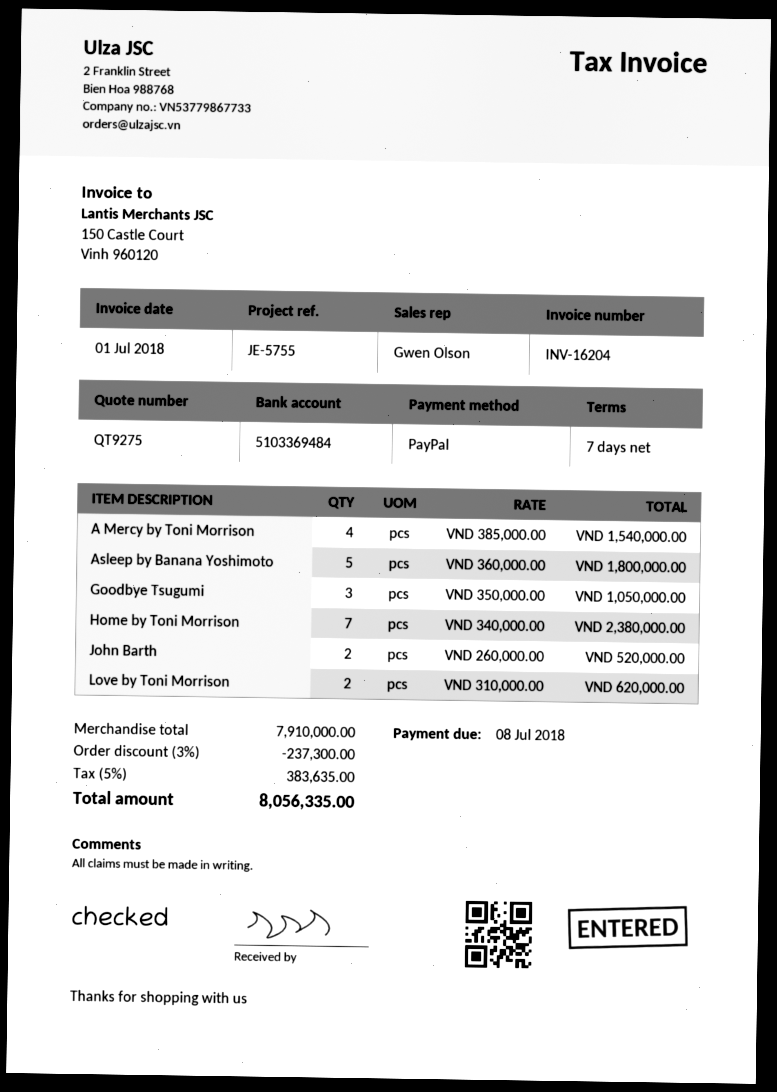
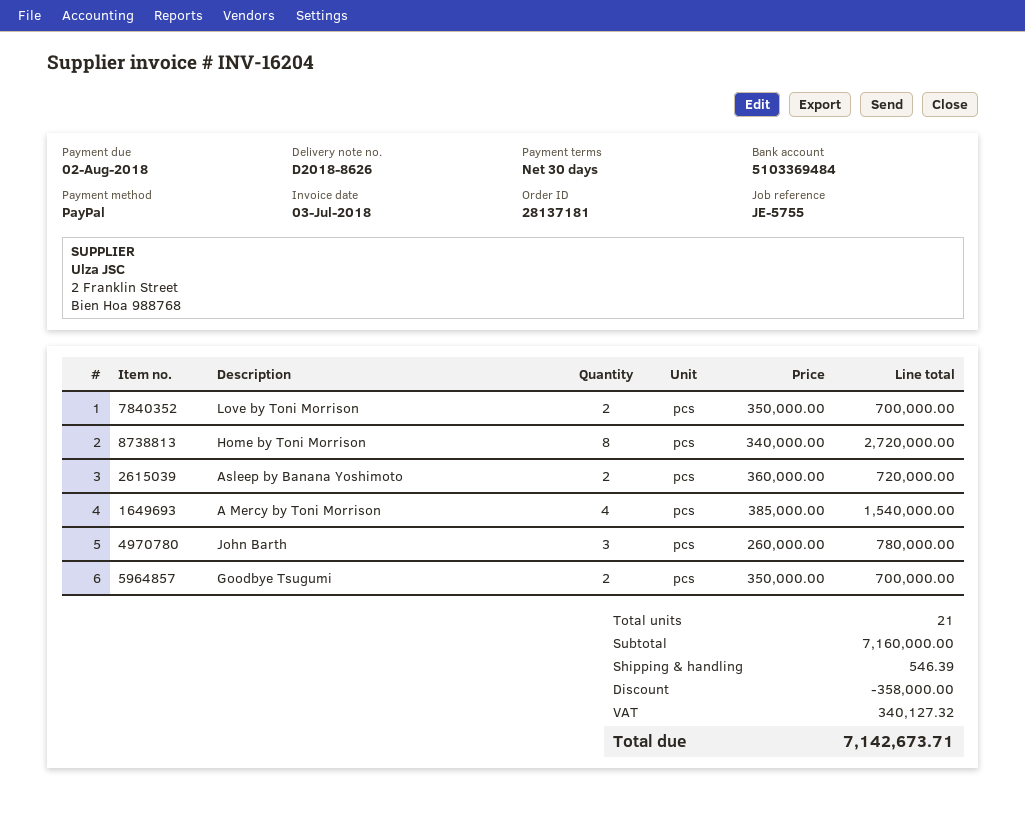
invoice date: 2018-07-01 -> 2018-07-03
payment terms: 7 days -> 30 days
due date: 2018-07-08 -> 2018-08-02
Asleep by Banana Yoshimoto: 5 x 360000.00 = 1800000.00 -> 2 x 360000.00 = 720000.00
Goodbye Tsugumi: 3 x 350000.00 = 1050000.00 -> 2 x 350000.00 = 700000.00
Home by Toni Morrison: 7 x 340000.00 = 2380000.00 -> 8 x 340000.00 = 2720000.00
John Barth: 2 x 260000.00 = 520000.00 -> 3 x 260000.00 = 780000.00
Love by Toni Morrison: 2 x 310000.00 = 620000.00 -> 2 x 350000.00 = 700000.00
subtotal: 7910000.00 -> 7160000.00
discount: 237300.00 -> 358000.00
shipping: none -> 546.39
tax: 383635.00 -> 340127.32
total: 8056335.00 -> 7142673.71

